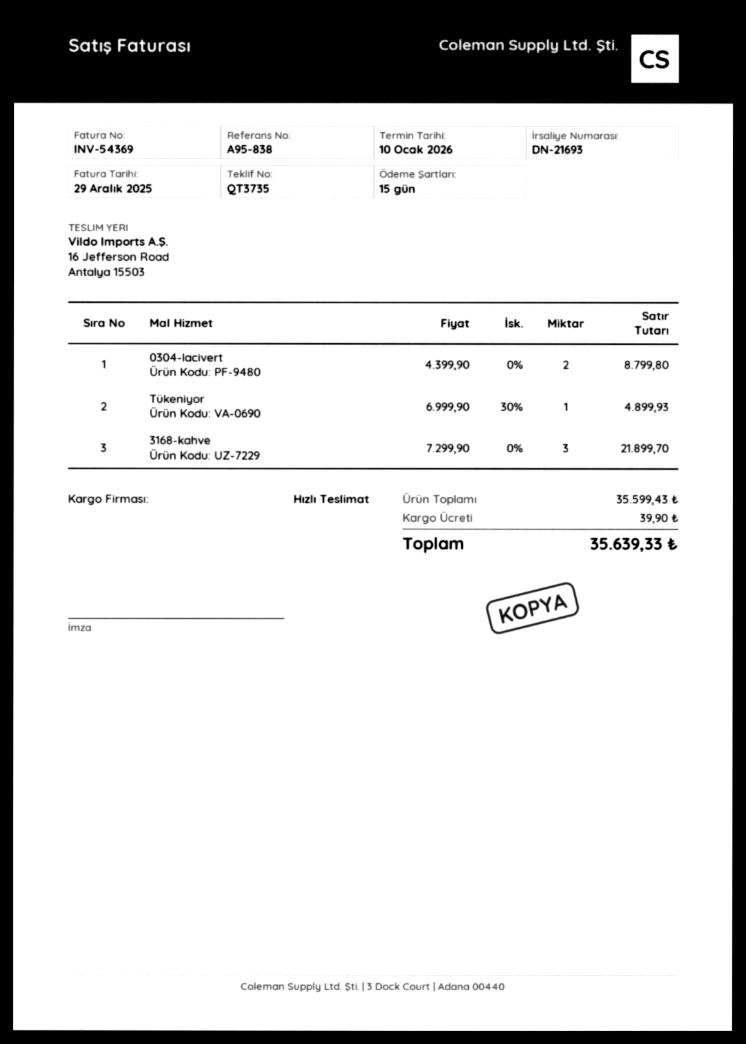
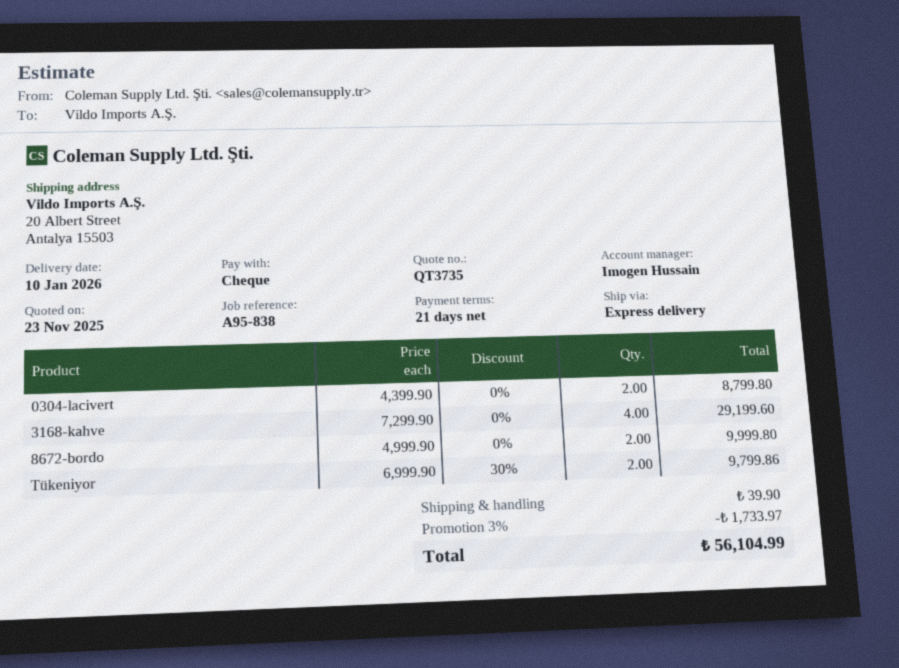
payment terms: 15 days -> 21 days
ship to: 16 Jefferson Road, Antalya 15503 -> 20 Albert Street, Antalya 15503
Tükeniyor: 1 x 6999.90 - 30% = 4899.93 -> 2 x 6999.90 - 30% = 9799.86
3168-kahve: 3 x 7299.90 = 21899.70 -> 4 x 7299.90 = 29199.60
8672-bordo: none -> 2 x 4999.90 = 9999.80
discount: none -> 3% = 1733.97
total: 35639.33 -> 56104.99

